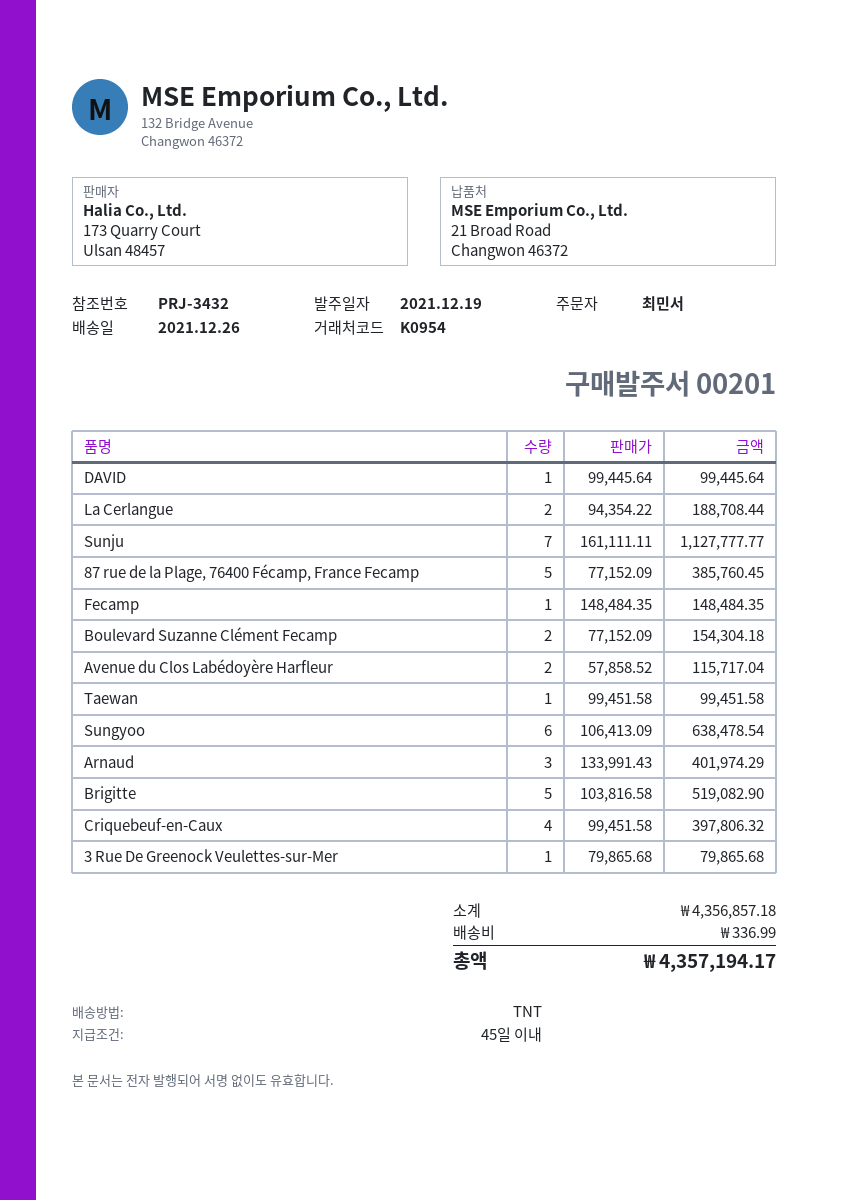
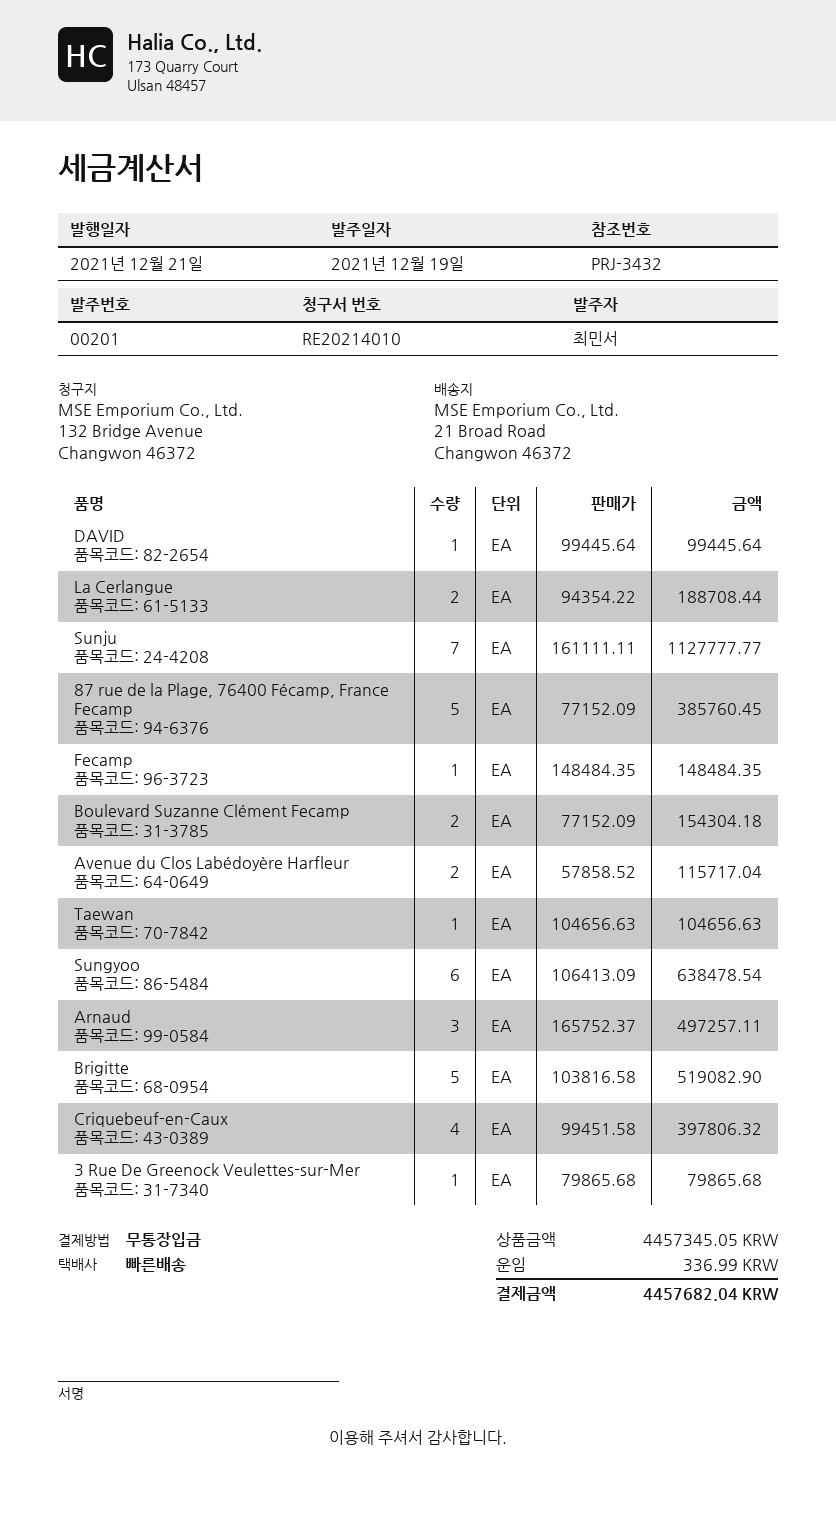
shipping method: TNT -> express
Taewan: 1 x 99451.58 = 99451.58 -> 1 x 104656.63 = 104656.63
Arnaud: 3 x 133991.43 = 401974.29 -> 3 x 165752.37 = 497257.11
subtotal: 4356857.18 -> 4457345.05
total: 4357194.17 -> 4457682.04

